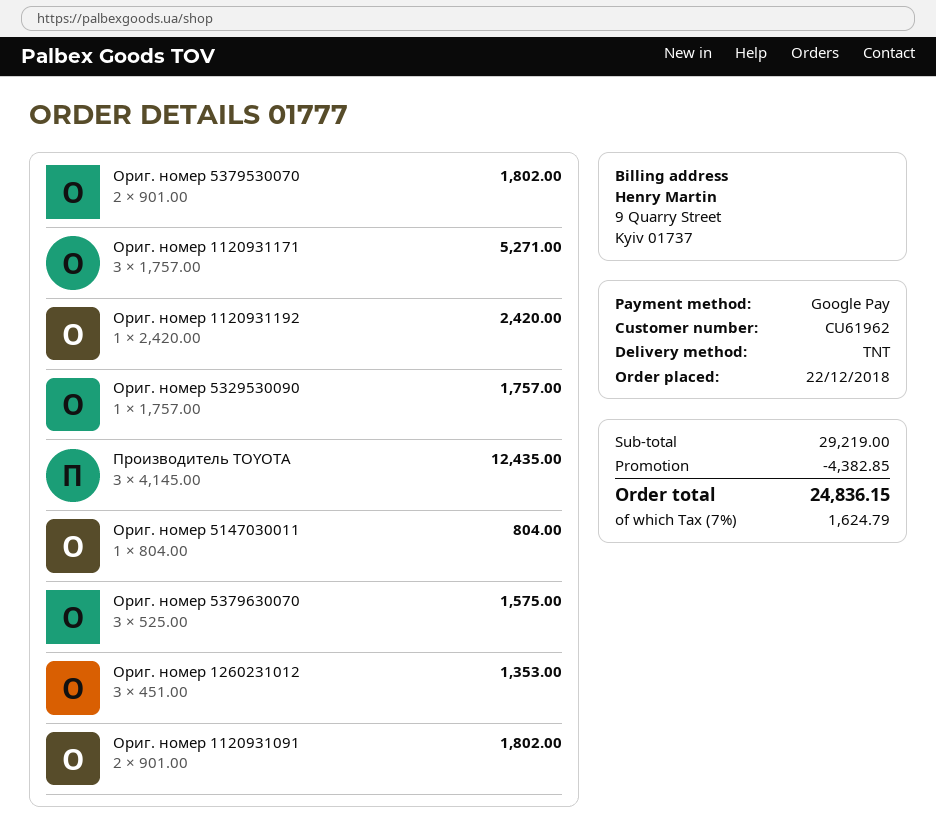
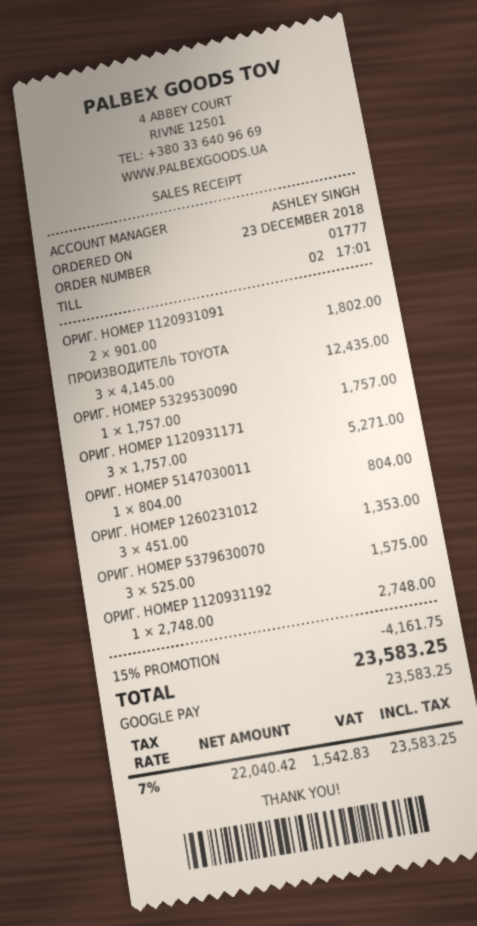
order date: 2018-12-22 -> 2018-12-23
Ориг. номер 5379530070: 2 x 901.00 = 1802.00 -> none
Ориг. номер 1120931192: 1 x 2420.00 = 2420.00 -> 1 x 2748.00 = 2748.00
discount: 4382.85 -> 4161.75
tax: 7% = 1624.79 -> 7% = 1542.83
total: 24836.15 -> 23583.25

